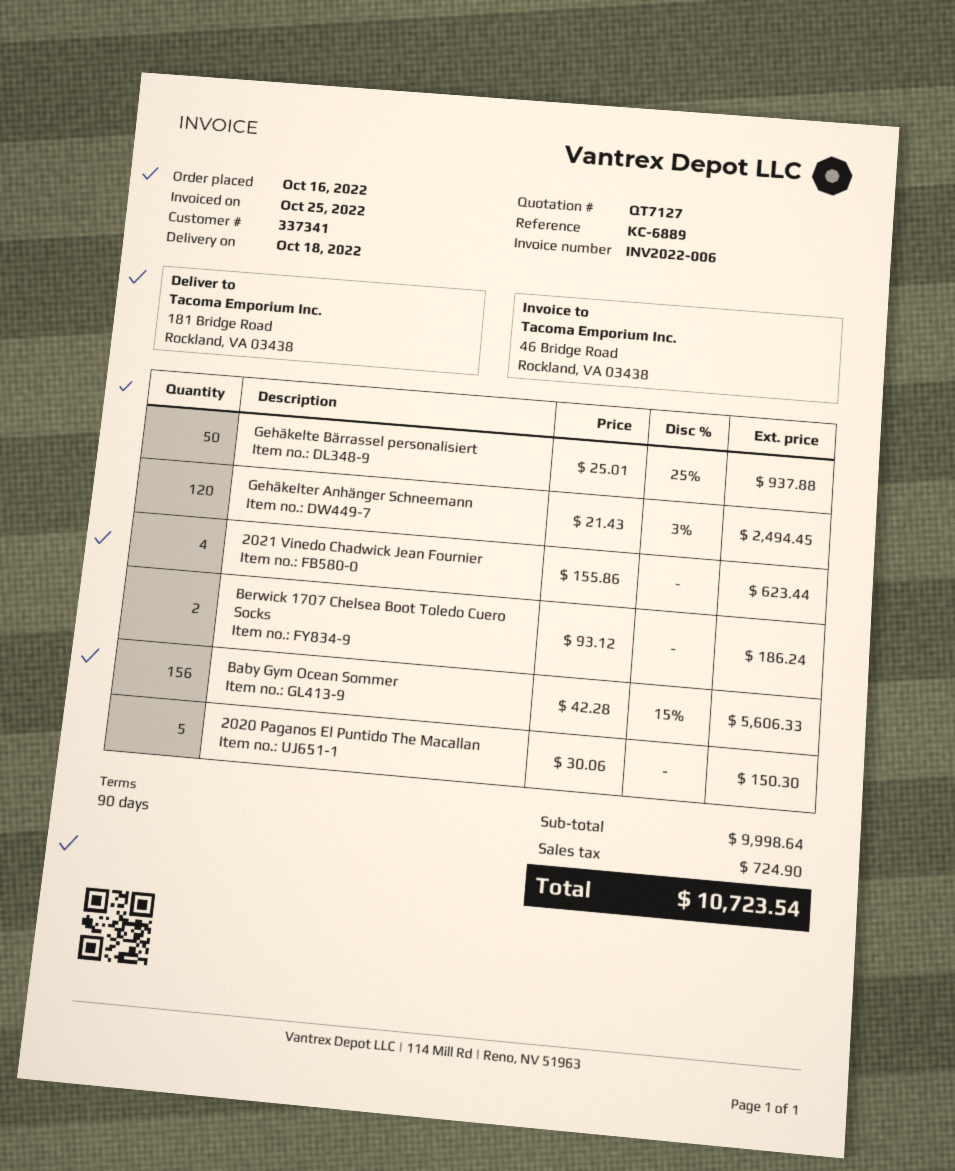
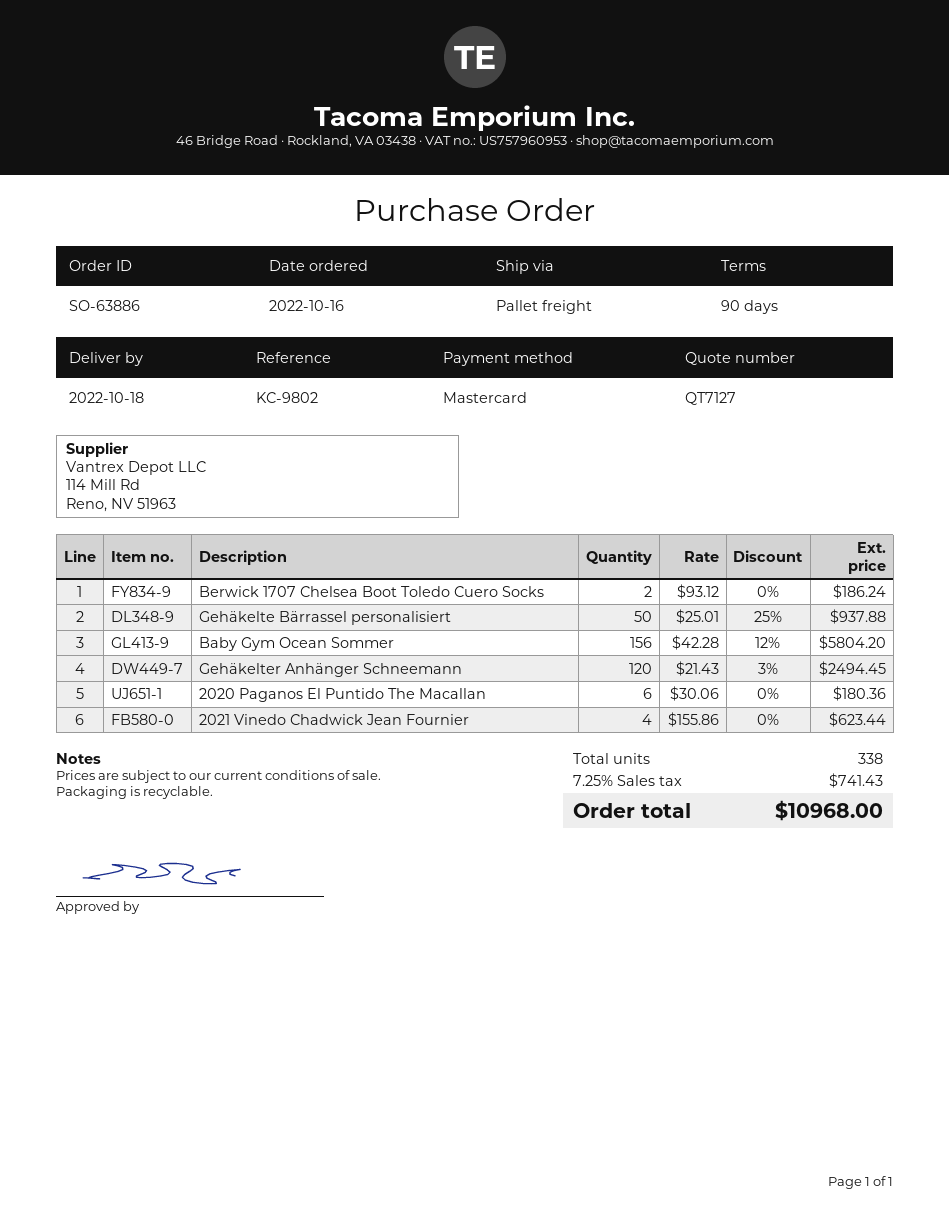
reference: KC-6889 -> KC-9802
Baby Gym Ocean Sommer: 156 x 42.28 - 15% = 5606.33 -> 156 x 42.28 - 12% = 5804.20
2020 Paganos El Puntido The Macallan: 5 x 30.06 = 150.30 -> 6 x 30.06 = 180.36
tax: 724.90 -> 741.43
total: 10723.54 -> 10968.00

